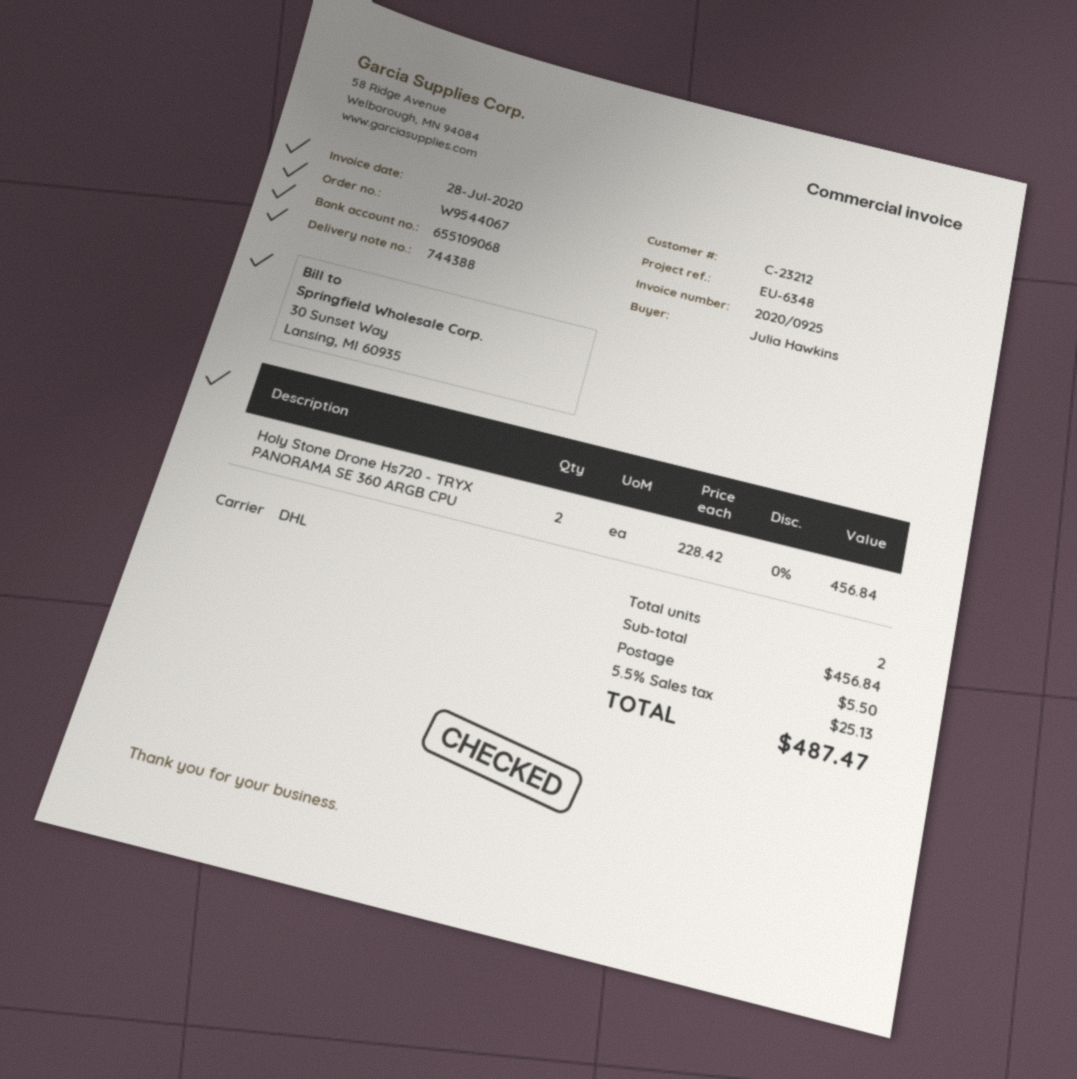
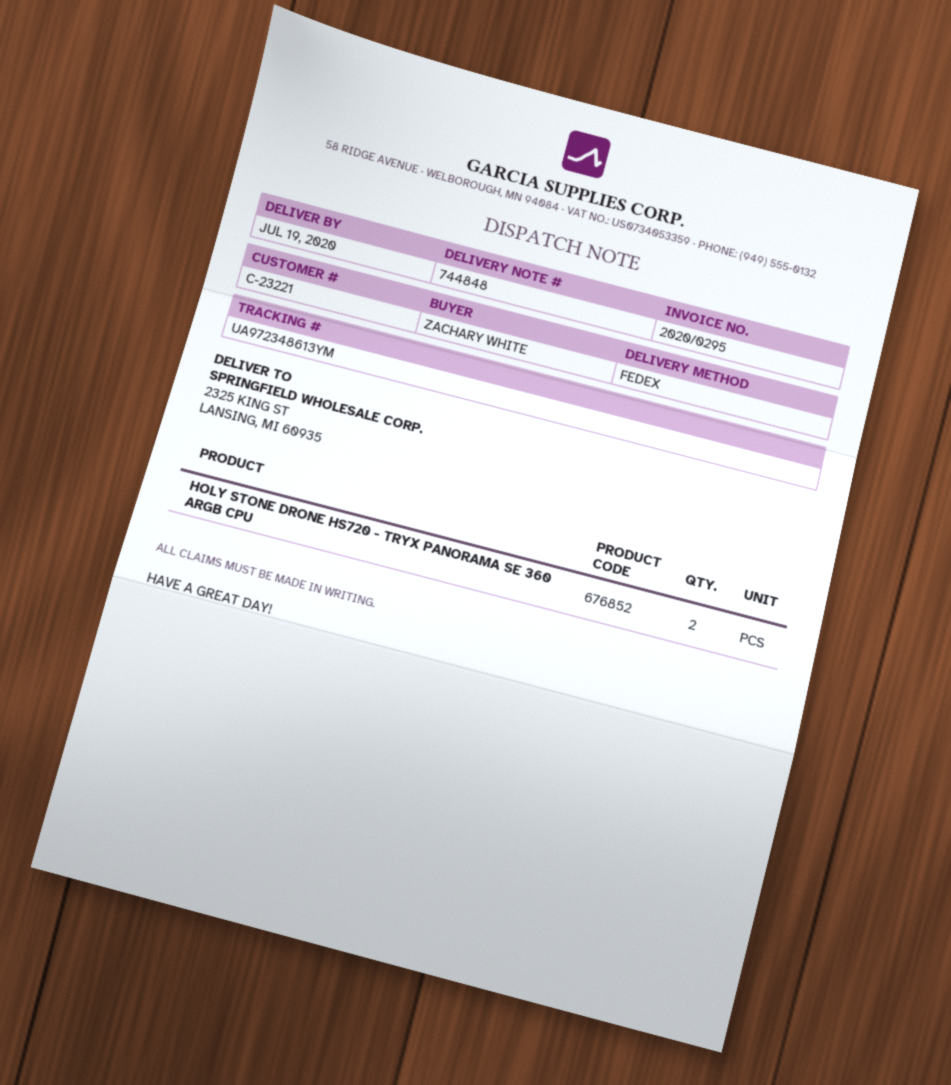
delivery note number: 744388 -> 744848
invoice number: 2020/0925 -> 2020/0295
customer number: C-23212 -> C-23221
ordered by: Julia Hawkins -> ZACHARY WHITE
shipping method: DHL -> FedEx

